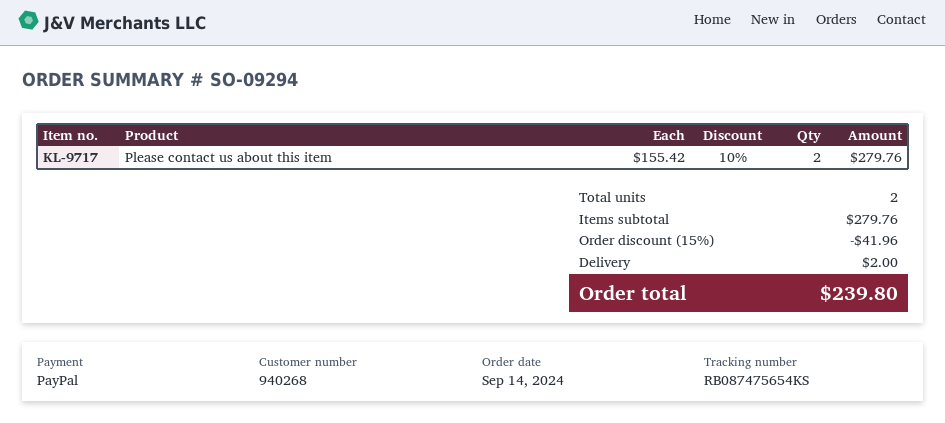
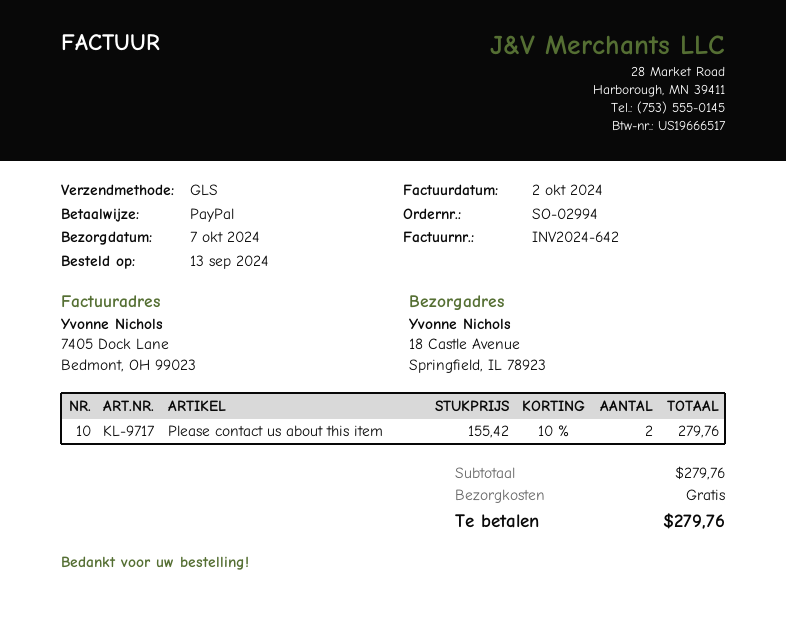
order number: SO-09294 -> SO-02994
order date: 2024-09-14 -> 2024-09-13
discount: 15% = 41.96 -> none
shipping: 2.00 -> 0.00
total: 239.80 -> 279.76

